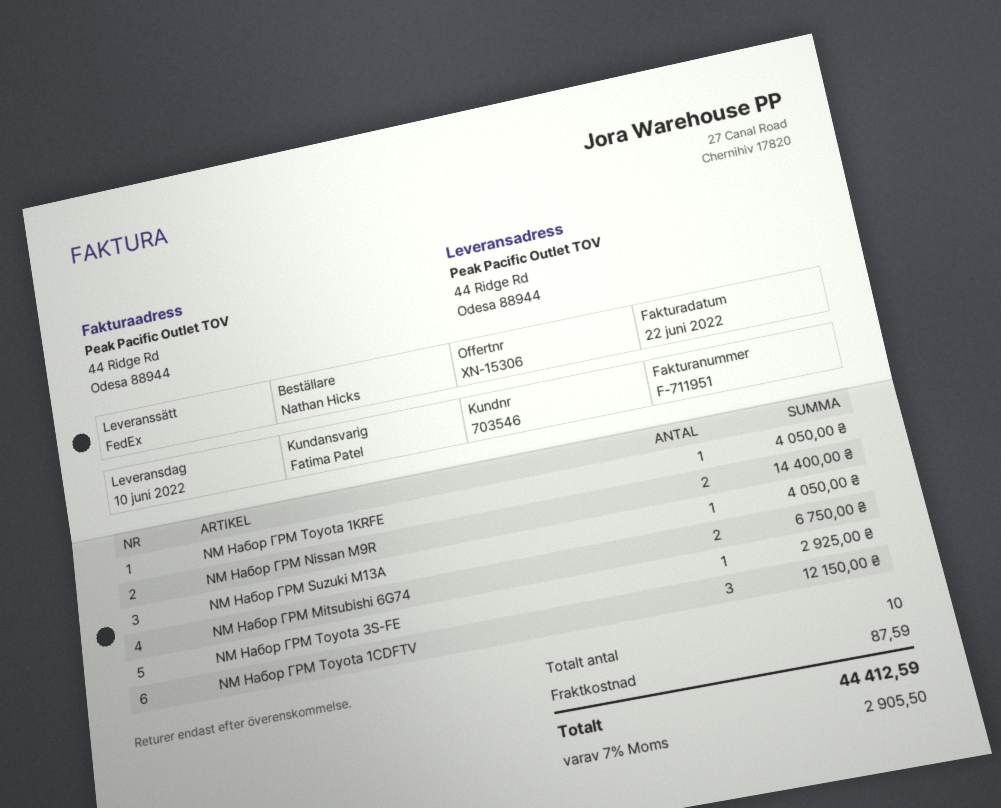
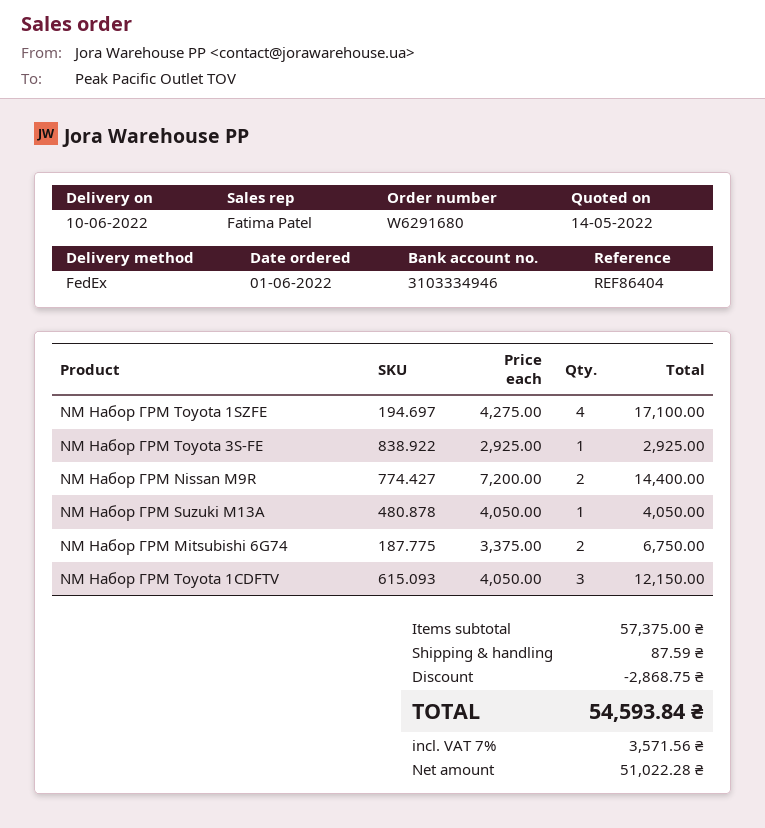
NM Набор ГРМ Toyota 1KRFE: 1 for 4050.00 -> none
NM Набор ГРМ Toyota 1SZFE: none -> 4 for 17100.00
discount: none -> 2868.75
tax: 7% = 2905.50 -> 7% = 3571.56
total: 44412.59 -> 54593.84

